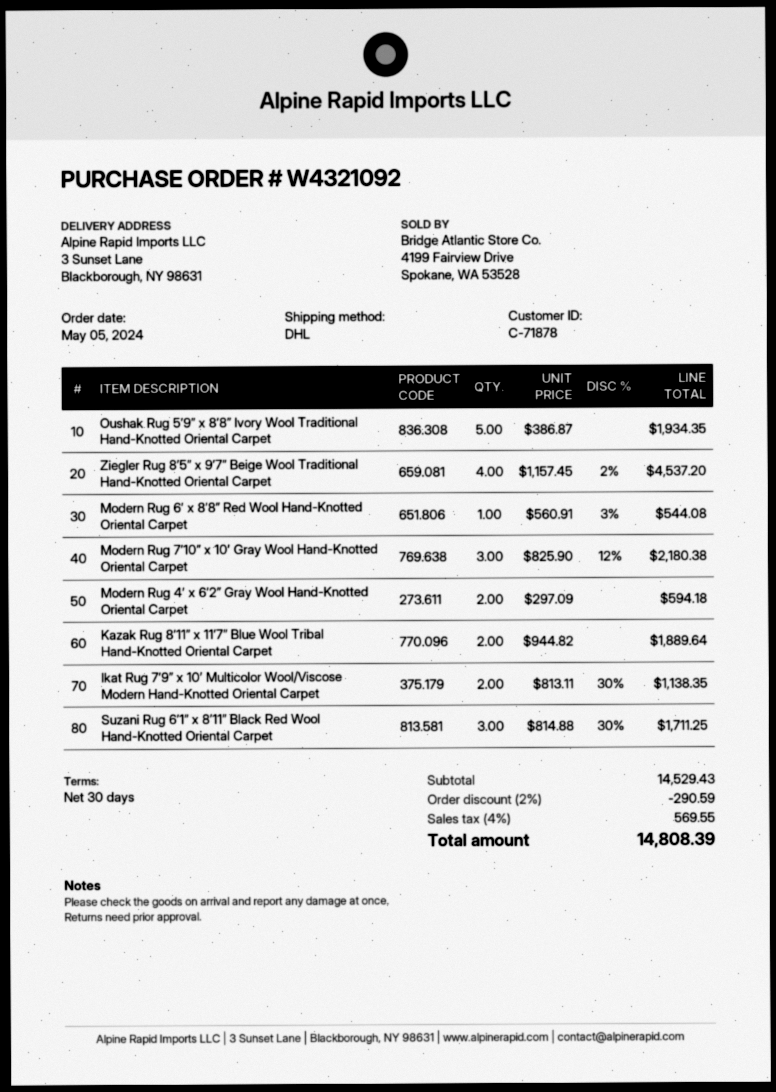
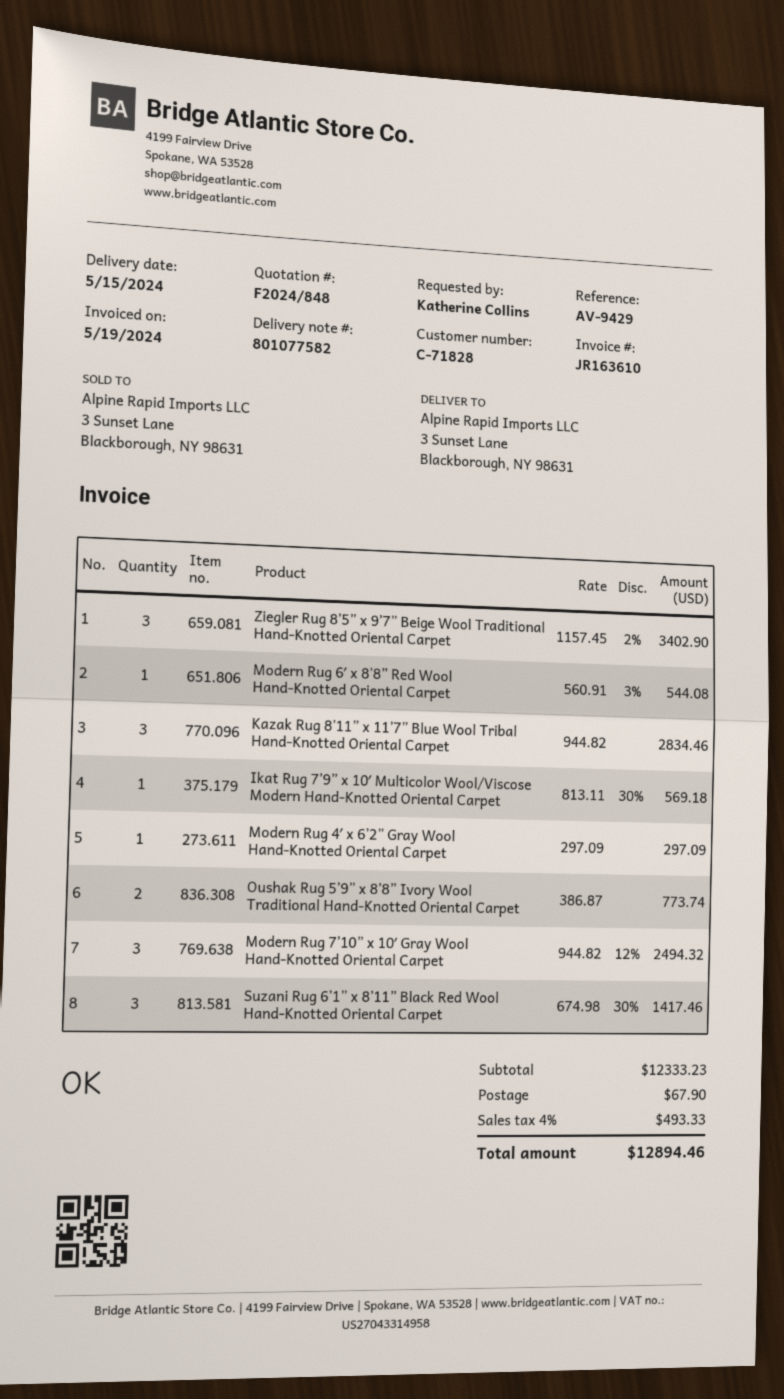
customer number: C-71878 -> C-71828
Oushak Rug 5’9” x 8’8” Ivory Wool Traditional Hand-Knotted Oriental Carpet: 5 x 386.87 = 1934.35 -> 2 x 386.87 = 773.74
Ziegler Rug 8’5” x 9’7” Beige Wool Traditional Hand-Knotted Oriental Carpet: 4 x 1157.45 - 2% = 4537.20 -> 3 x 1157.45 - 2% = 3402.90
Modern Rug 7’10” x 10′ Gray Wool Hand-Knotted Oriental Carpet: 3 x 825.90 - 12% = 2180.38 -> 3 x 944.82 - 12% = 2494.32
Modern Rug 4′ x 6’2” Gray Wool Hand-Knotted Oriental Carpet: 2 x 297.09 = 594.18 -> 1 x 297.09 = 297.09
Kazak Rug 8’11” x 11’7” Blue Wool Tribal Hand-Knotted Oriental Carpet: 2 x 944.82 = 1889.64 -> 3 x 944.82 = 2834.46
Ikat Rug 7’9” x 10′ Multicolor Wool/Viscose Modern Hand-Knotted Oriental Carpet: 2 x 813.11 - 30% = 1138.35 -> 1 x 813.11 - 30% = 569.18
Suzani Rug 6’1” x 8’11” Black Red Wool Hand-Knotted Oriental Carpet: 3 x 814.88 - 30% = 1711.25 -> 3 x 674.98 - 30% = 1417.46
subtotal: 14529.43 -> 12333.23
discount: 2% = 290.59 -> none
shipping: none -> 67.90
tax: 4% = 569.55 -> 4% = 493.33
total: 14808.39 -> 12894.46

